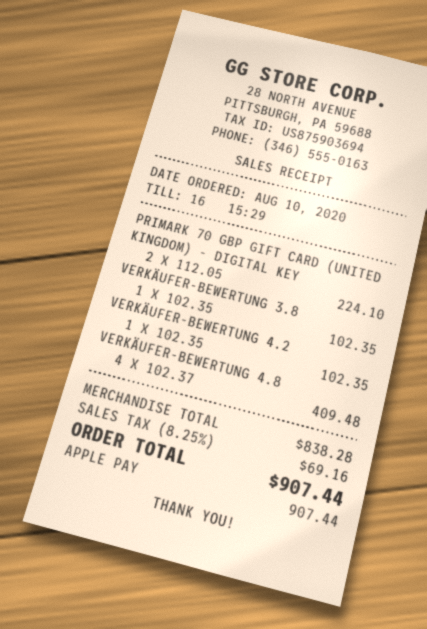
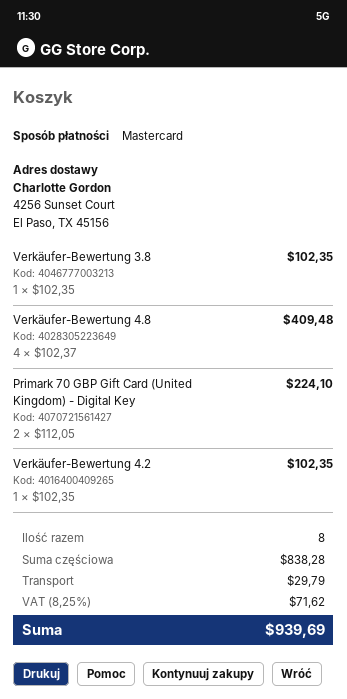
payment method: Apple Pay -> Mastercard
shipping: none -> 29.79
tax: 8.25% = 69.16 -> 8.25% = 71.62
total: 907.44 -> 939.69

